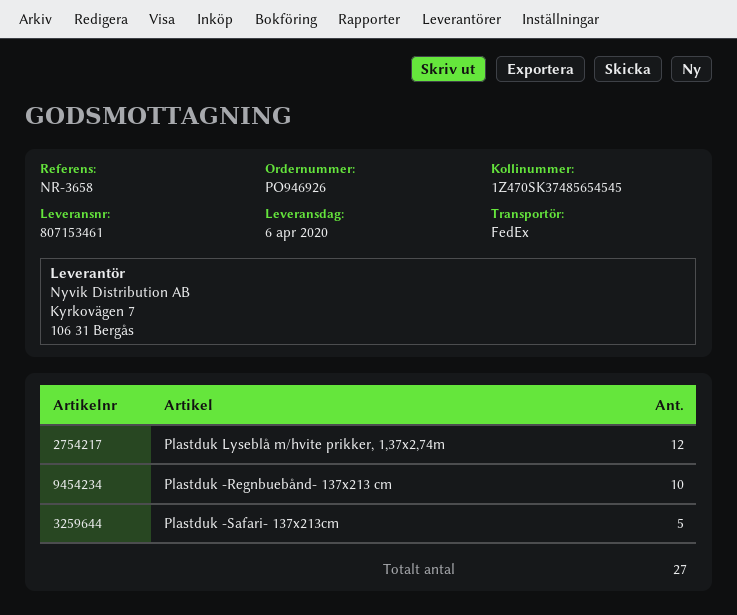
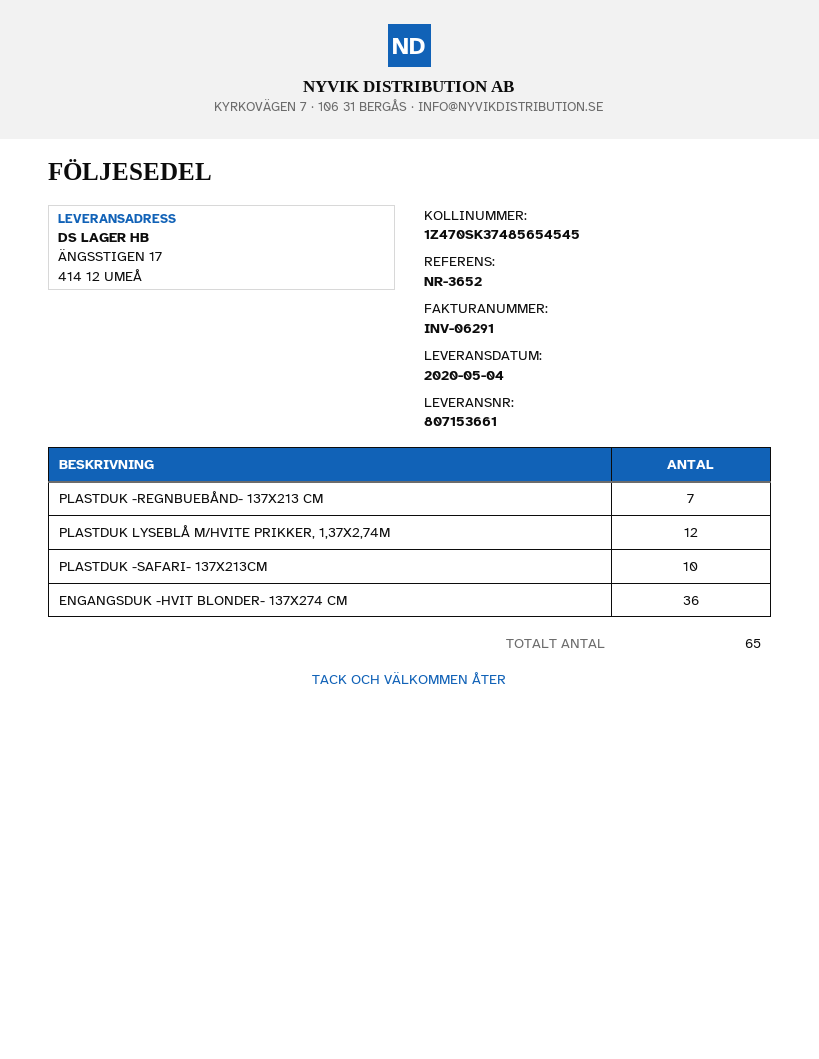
delivery note number: 807153461 -> 807153661
delivery date: 2020-04-06 -> 2020-05-04
reference: NR-3658 -> NR-3652
Plastduk -Regnbuebånd- 137x213 cm: 10 -> 7
Plastduk -Safari- 137x213cm: 5 -> 10
ENGANGSDUK -HVIT BLONDER- 137X274 CM: none -> 36
total quantity: 27 -> 65

